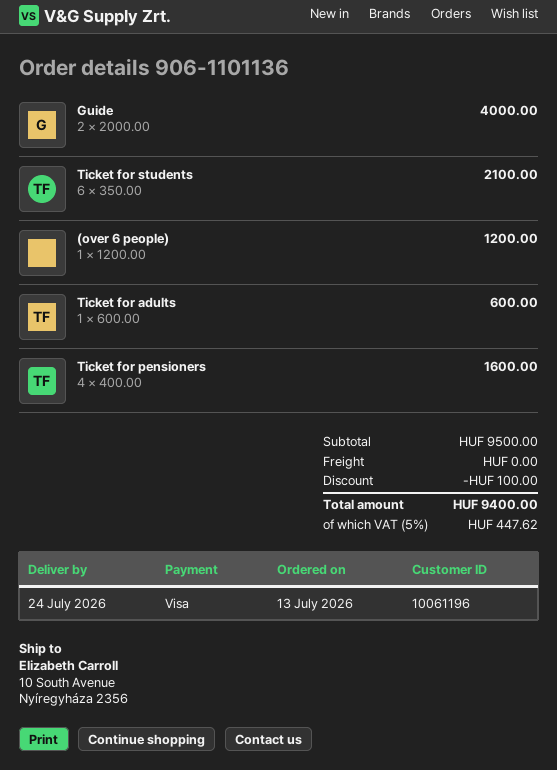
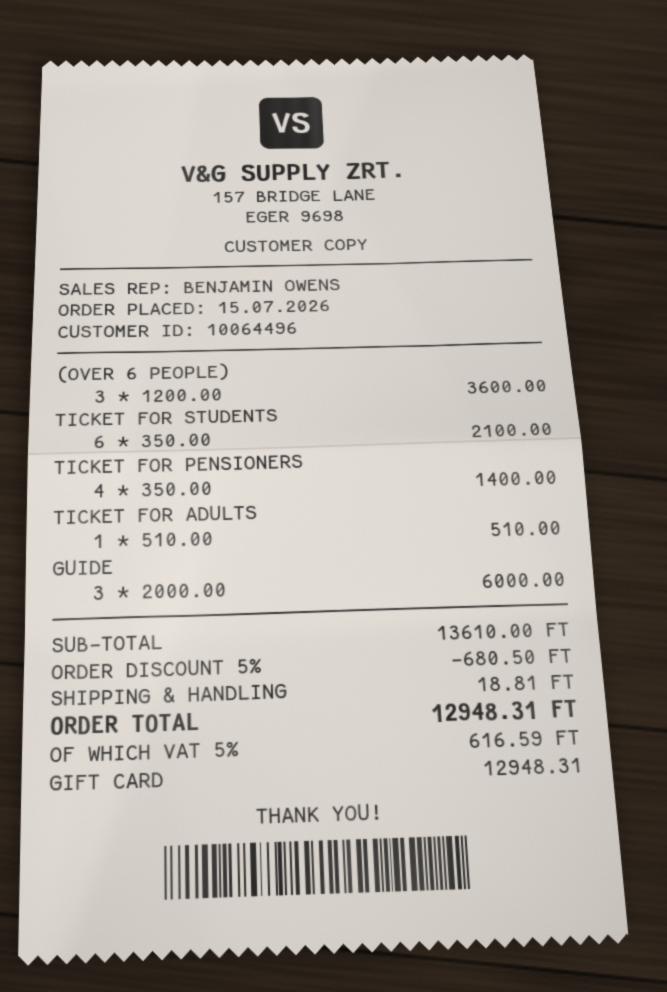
order date: 2026-07-13 -> 2026-07-15
customer number: 10061196 -> 10064496
payment method: Visa -> gift card
Guide: 2 x 2000.00 = 4000.00 -> 3 x 2000.00 = 6000.00
(over 6 people): 1 x 1200.00 = 1200.00 -> 3 x 1200.00 = 3600.00
Ticket for adults: 1 x 600.00 = 600.00 -> 1 x 510.00 = 510.00
Ticket for pensioners: 4 x 400.00 = 1600.00 -> 4 x 350.00 = 1400.00
subtotal: 9500.00 -> 13610.00
discount: 100.00 -> 680.50
shipping: 0.00 -> 18.81
tax: 5% = 447.62 -> 5% = 616.59
total: 9400.00 -> 12948.31

